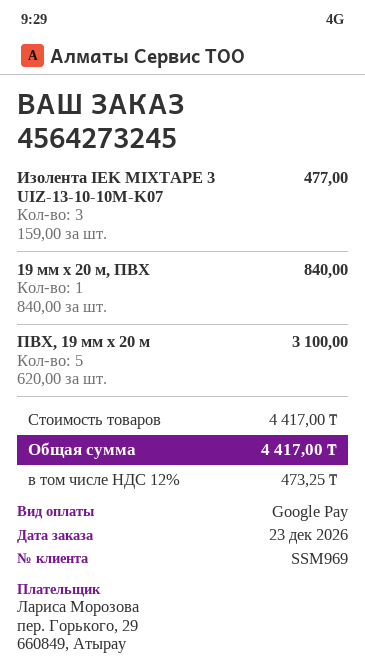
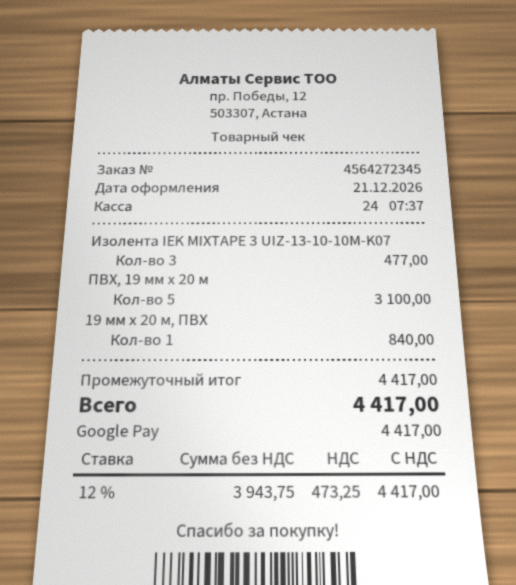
order number: 4564273245 -> 4564272345
order date: 2026-12-23 -> 2026-12-21

